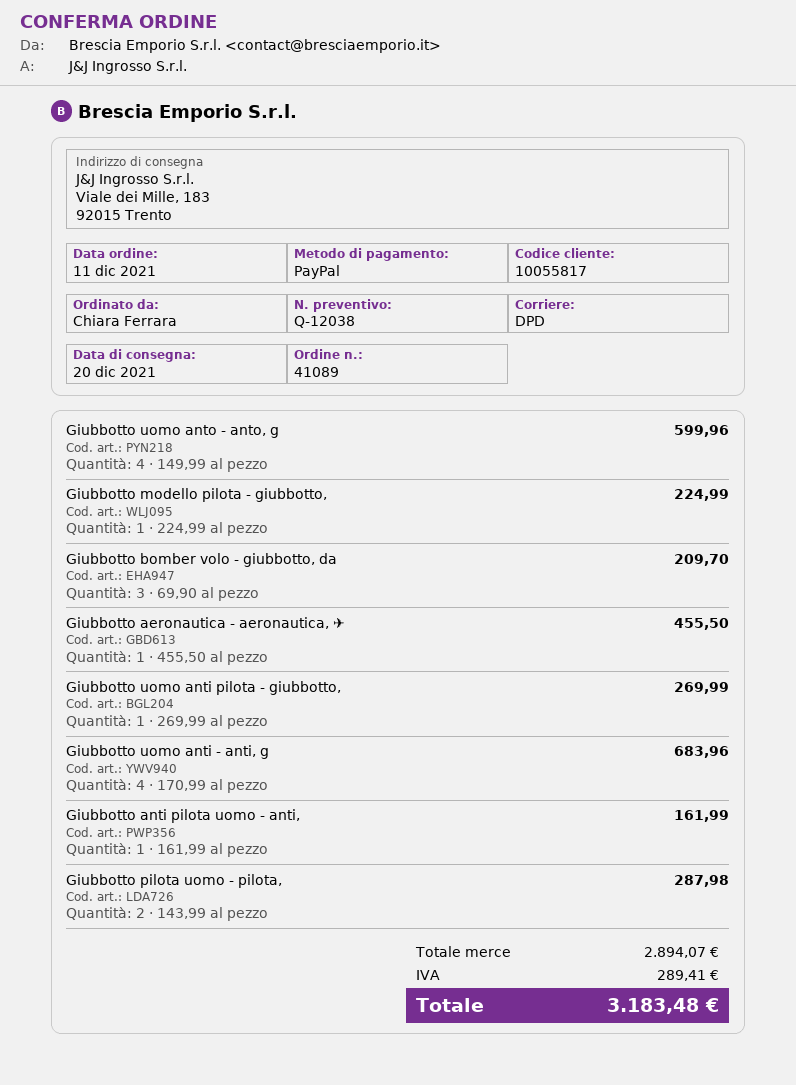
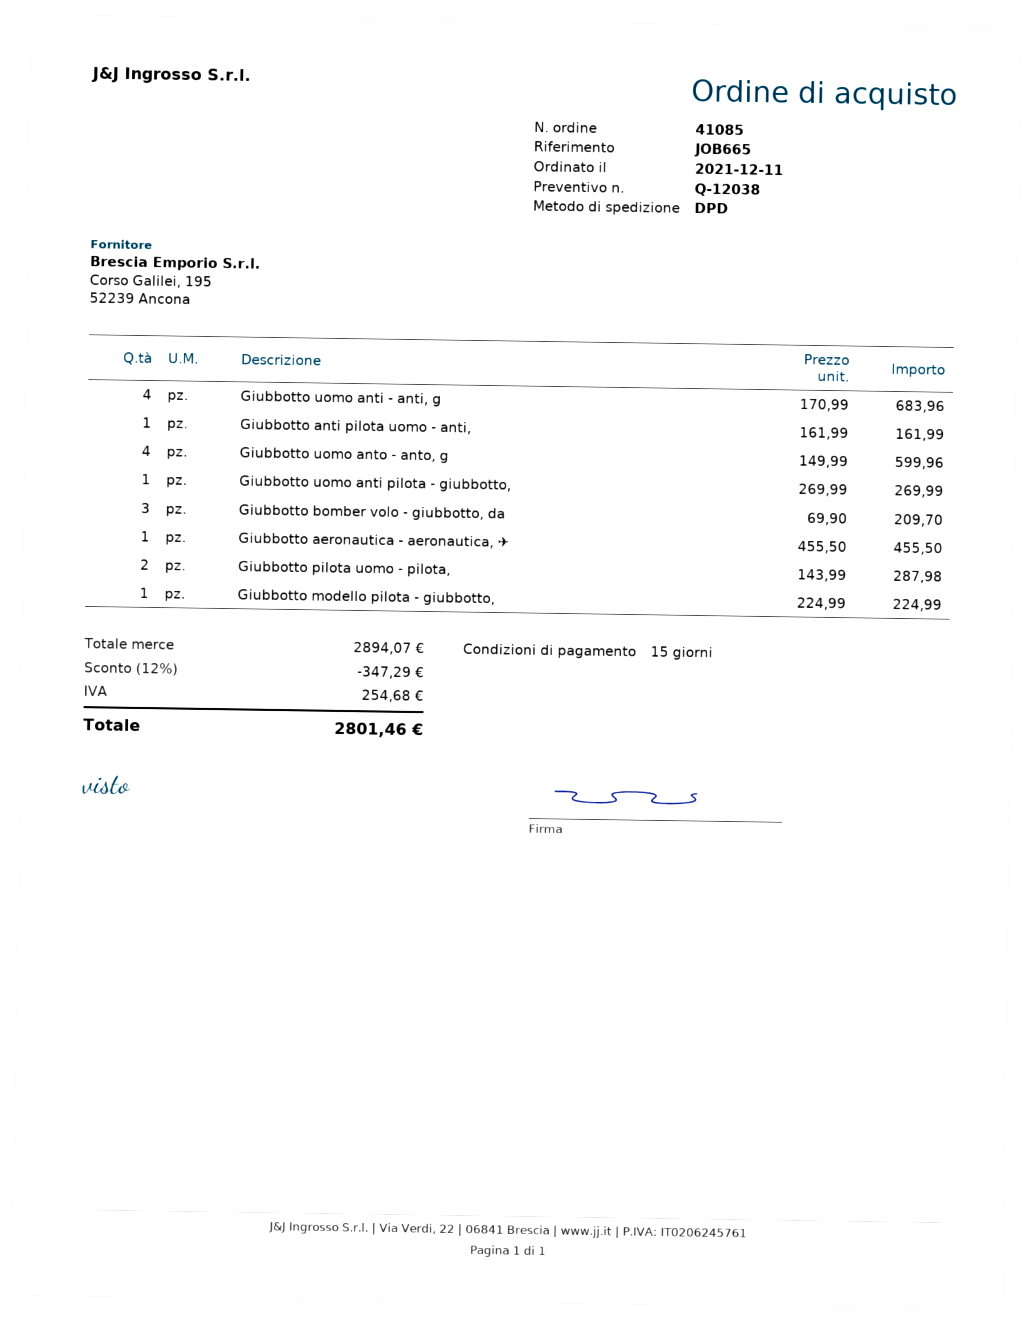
order number: 41089 -> 41085
discount: none -> 12% = 347.29
tax: 289.41 -> 254.68
total: 3183.48 -> 2801.46

